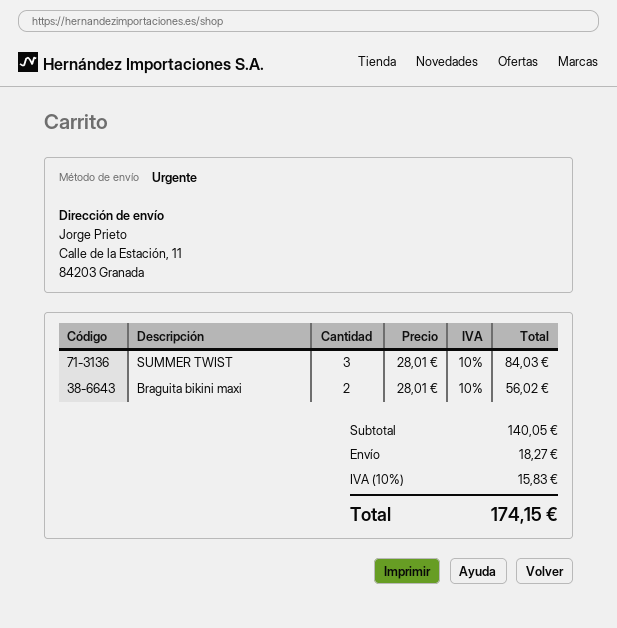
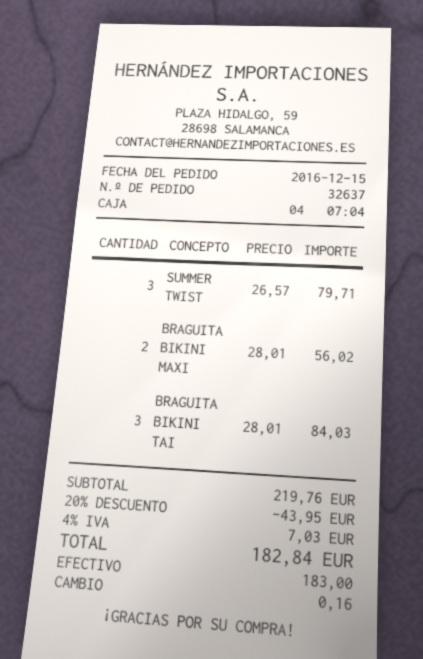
SUMMER TWIST: 3 x 28.01 = 84.03 -> 3 x 26.57 = 79.71
BRAGUITA BIKINI TAI: none -> 3 x 28.01 = 84.03
subtotal: 140.05 -> 219.76
discount: none -> 20% = 43.95
shipping: 18.27 -> none
tax: 10% = 15.83 -> 4% = 7.03
total: 174.15 -> 182.84

